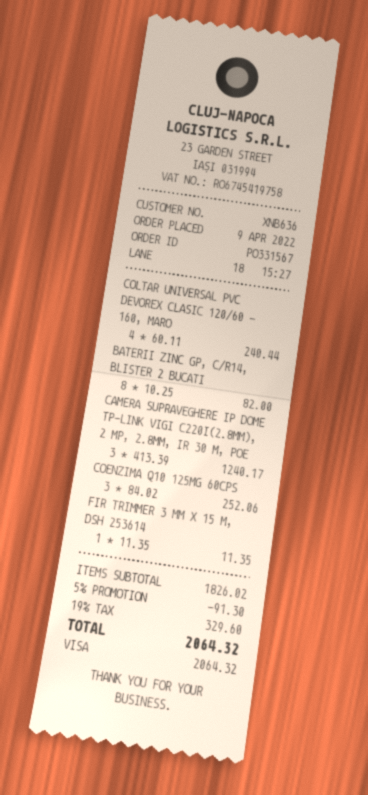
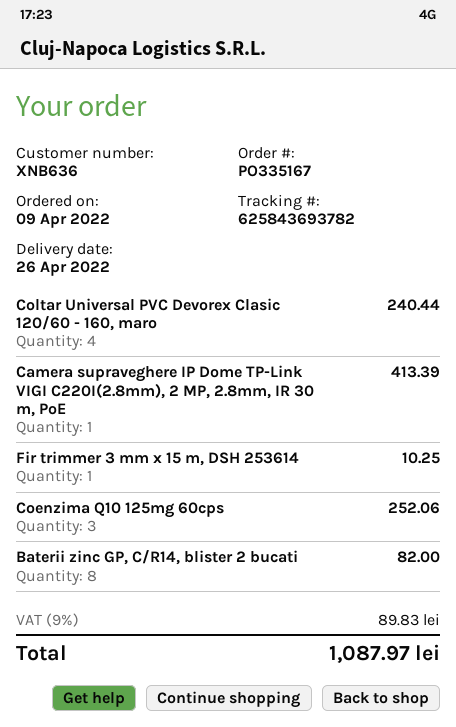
order number: PO331567 -> PO335167
CAMERA SUPRAVEGHERE IP DOME TP-LINK VIGI C220I(2.8MM), 2 MP, 2.8MM, IR 30 M, POE: 3 for 1240.17 -> 1 for 413.39
FIR TRIMMER 3 MM X 15 M, DSH 253614: 1 for 11.35 -> 1 for 10.25
discount: 5% = 91.30 -> none
tax: 19% = 329.60 -> 9% = 89.83
total: 2064.32 -> 1087.97

